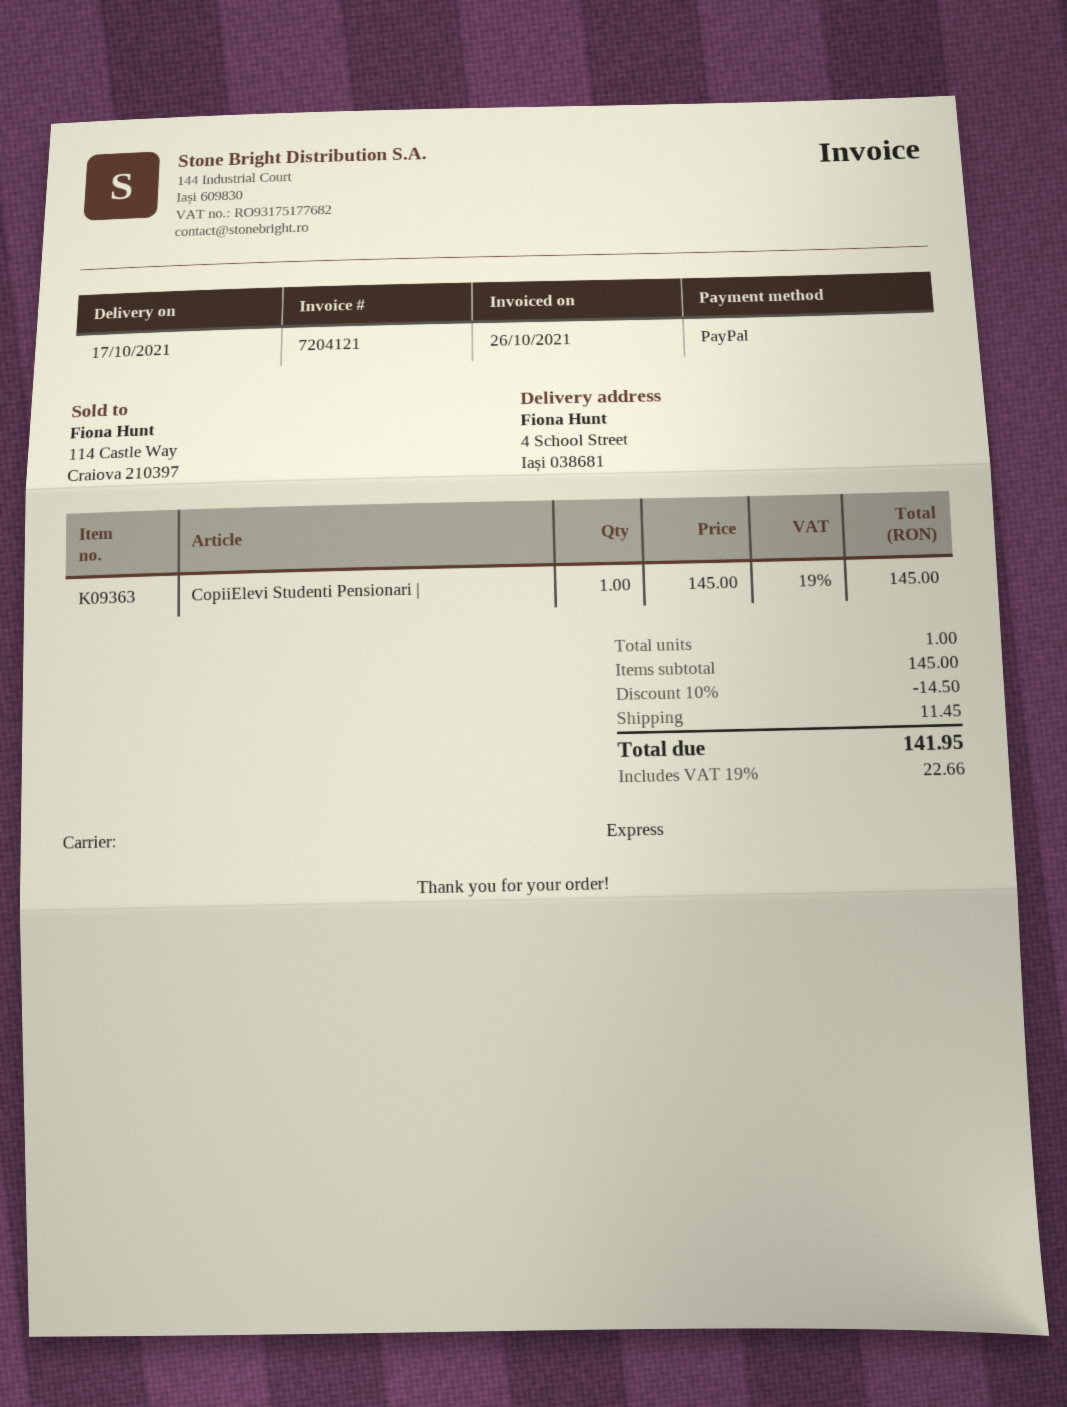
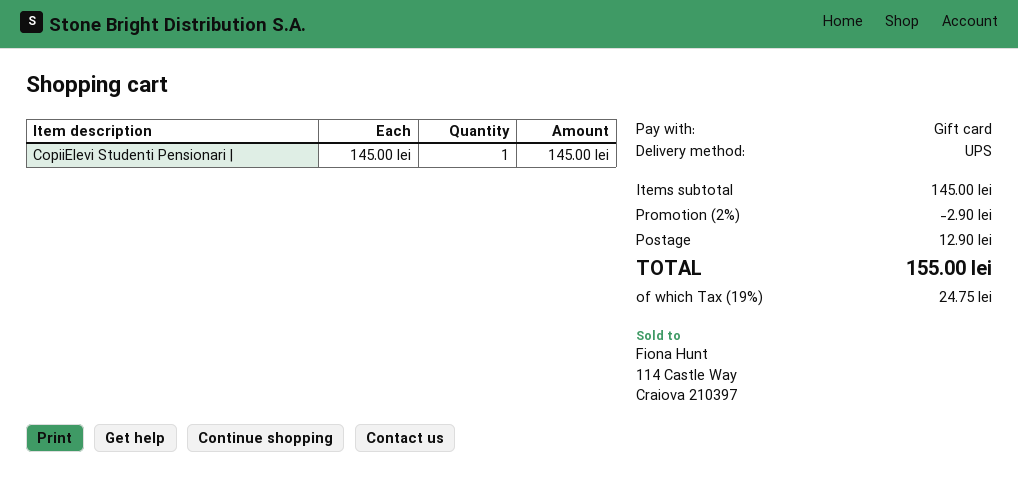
payment method: PayPal -> gift card
shipping method: express -> UPS
discount: 10% = 14.50 -> 2% = 2.90
shipping: 11.45 -> 12.90
tax: 19% = 22.66 -> 19% = 24.75
total: 141.95 -> 155.00

